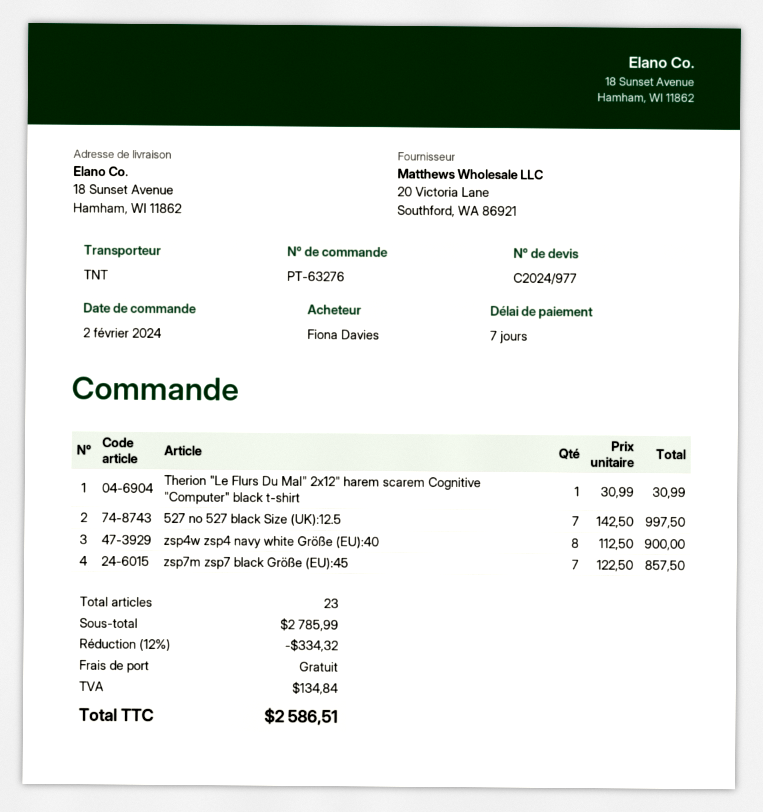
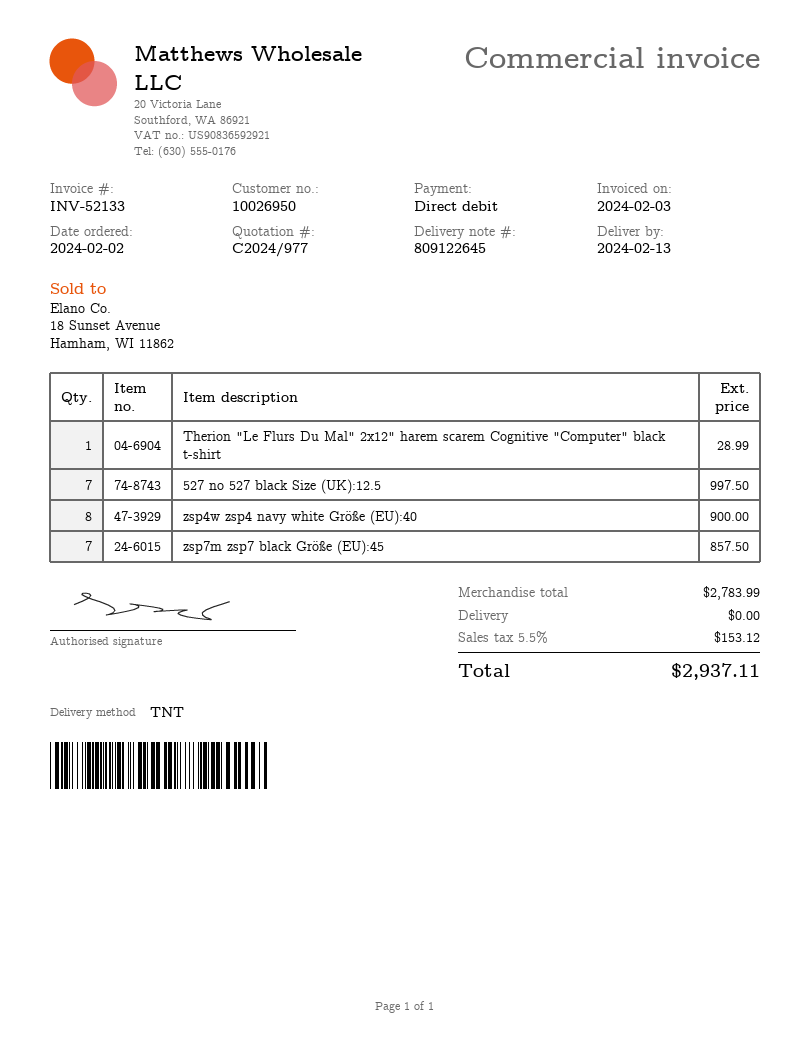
Therion "Le Flurs Du Mal" 2x12" harem scarem Cognitive "Computer" black t-shirt: 1 for 30.99 -> 1 for 28.99
subtotal: 2785.99 -> 2783.99
discount: 12% = 334.32 -> none
tax: 134.84 -> 153.12
total: 2586.51 -> 2937.11

